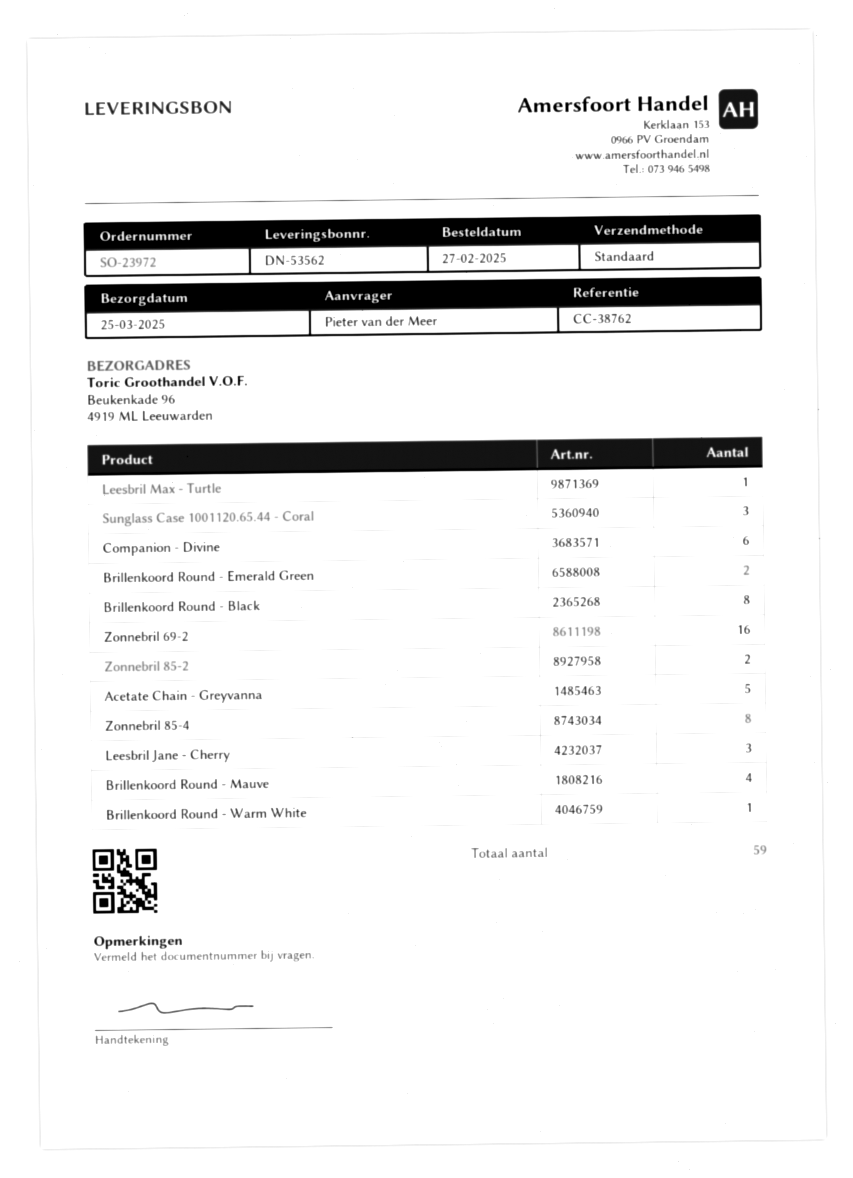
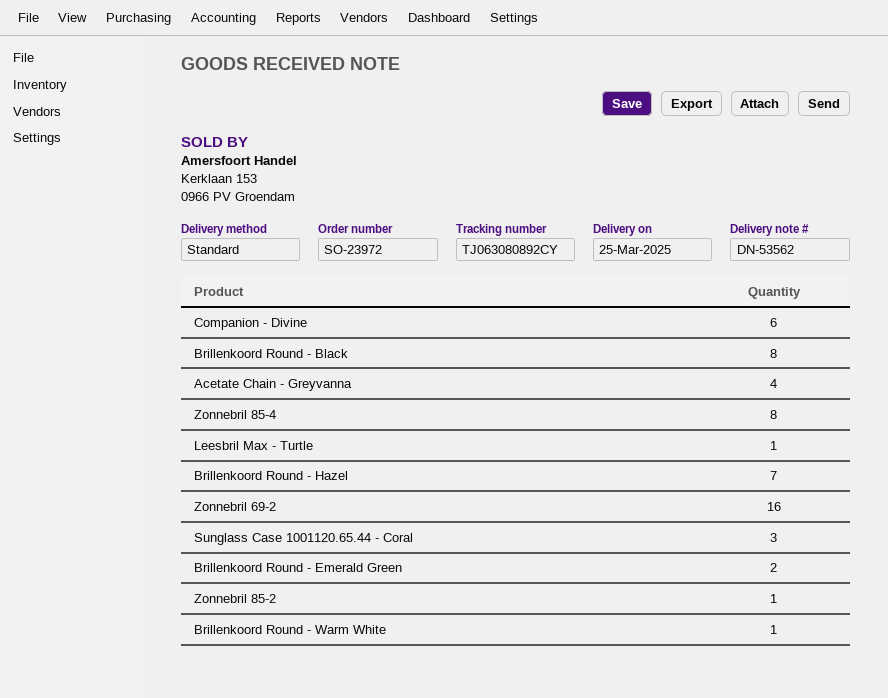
Zonnebril 85-2: 2 -> 1
Acetate Chain - Greyvanna: 5 -> 4
Leesbril Jane - Cherry: 3 -> none
Brillenkoord Round - Mauve: 4 -> none
Brillenkoord Round - Hazel: none -> 7

